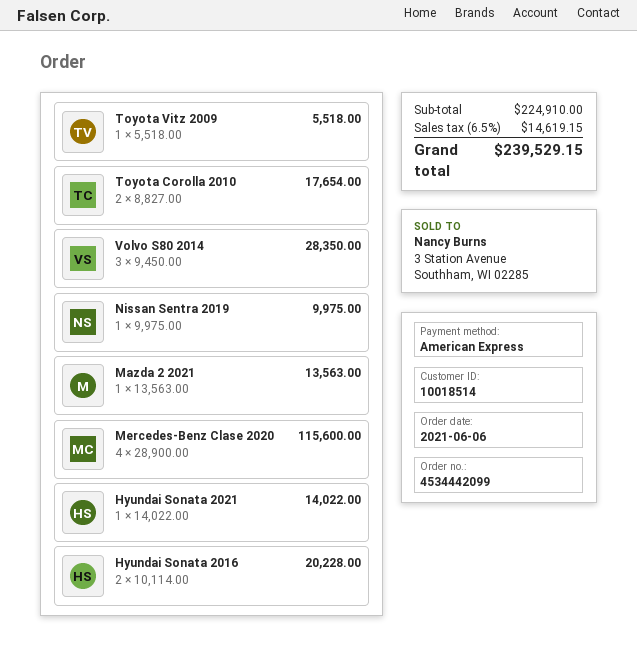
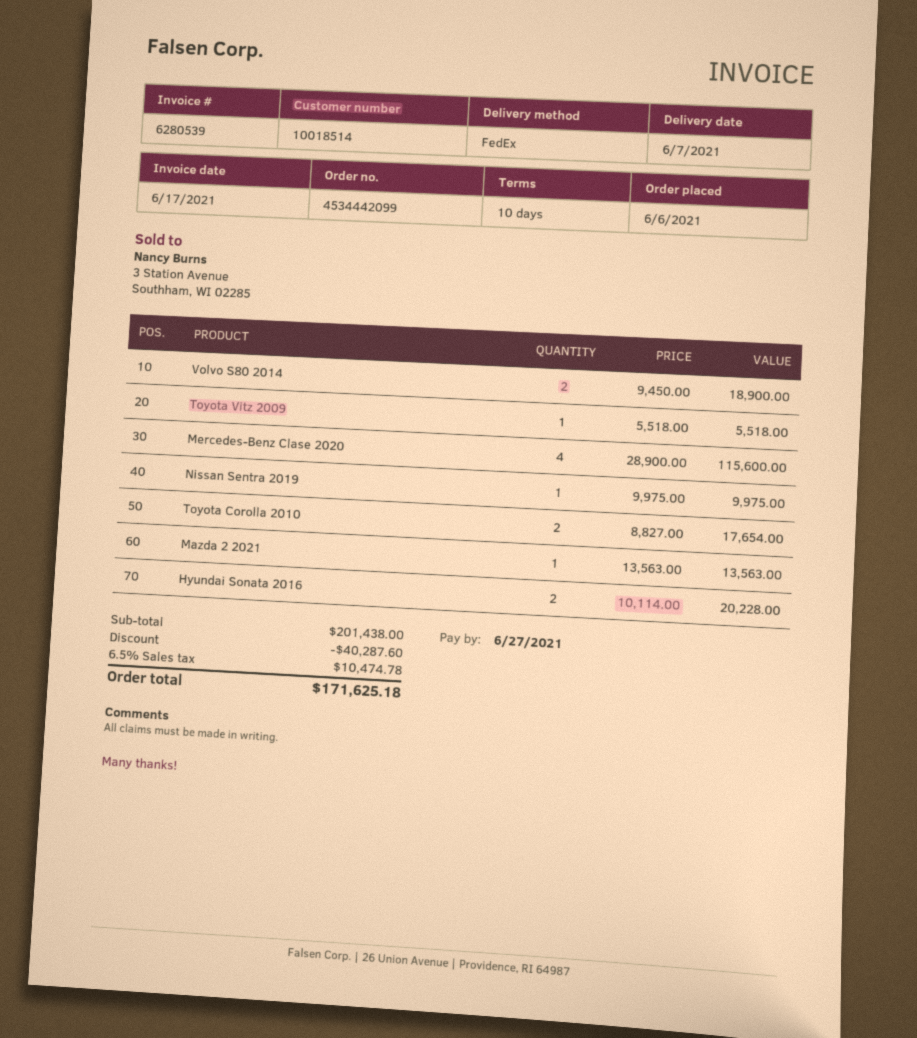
Volvo S80 2014: 3 x 9450.00 = 28350.00 -> 2 x 9450.00 = 18900.00
Hyundai Sonata 2021: 1 x 14022.00 = 14022.00 -> none
subtotal: 224910.00 -> 201438.00
discount: none -> 40287.60
tax: 6.5% = 14619.15 -> 6.5% = 10474.78
total: 239529.15 -> 171625.18

